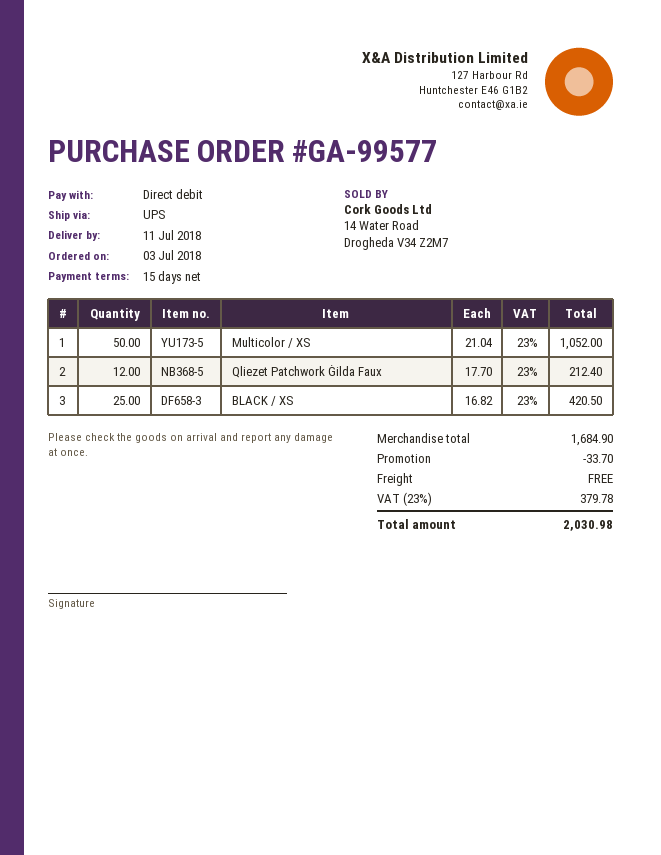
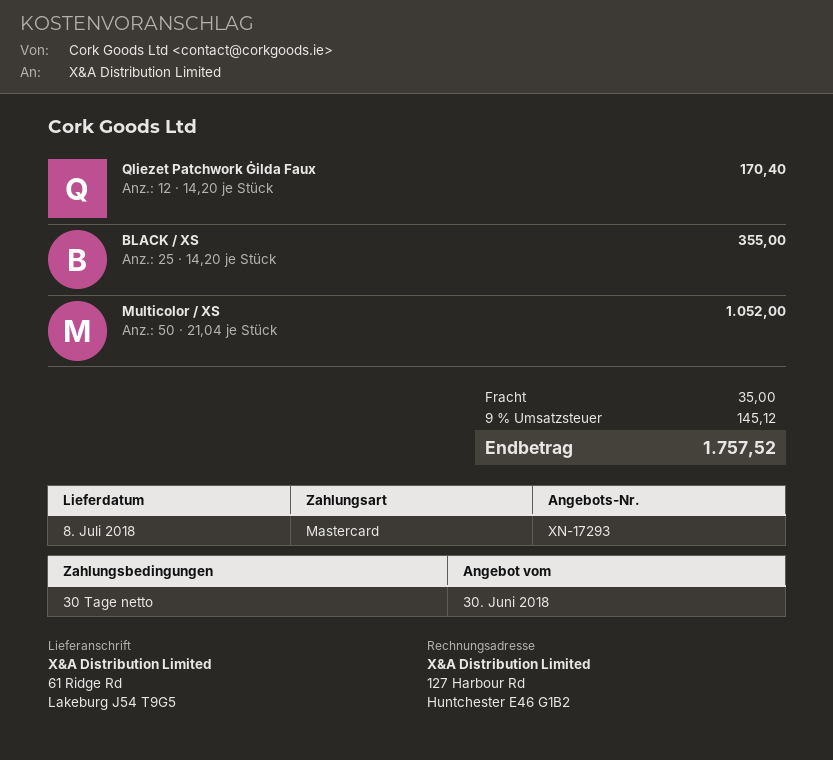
delivery date: 2018-07-11 -> 2018-07-08
payment terms: 15 days -> 30 days
payment method: direct debit -> Mastercard
Qliezet Patchwork Ġilda Faux: 12 x 17.70 = 212.40 -> 12 x 14.20 = 170.40
BLACK / XS: 25 x 16.82 = 420.50 -> 25 x 14.20 = 355.00
discount: 33.70 -> none
shipping: 0.00 -> 35.00
tax: 23% = 379.78 -> 9% = 145.12
total: 2030.98 -> 1757.52

